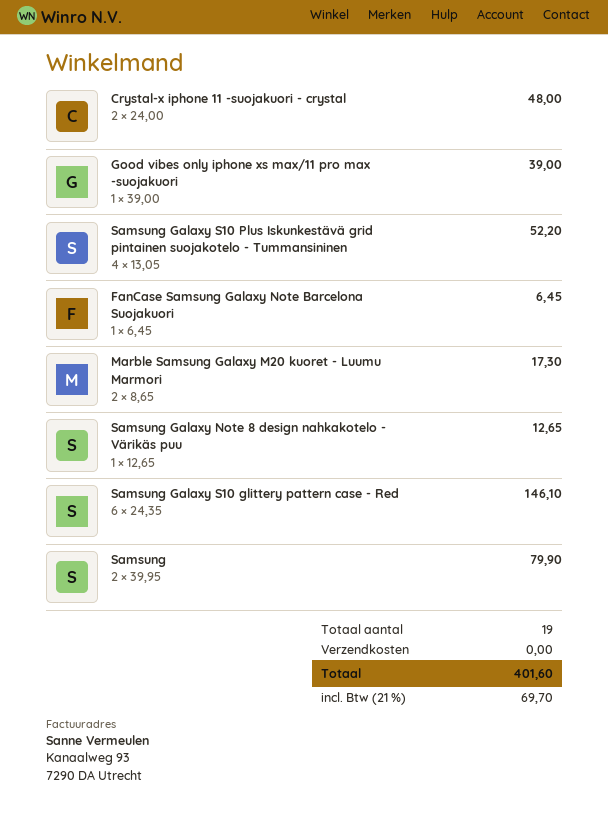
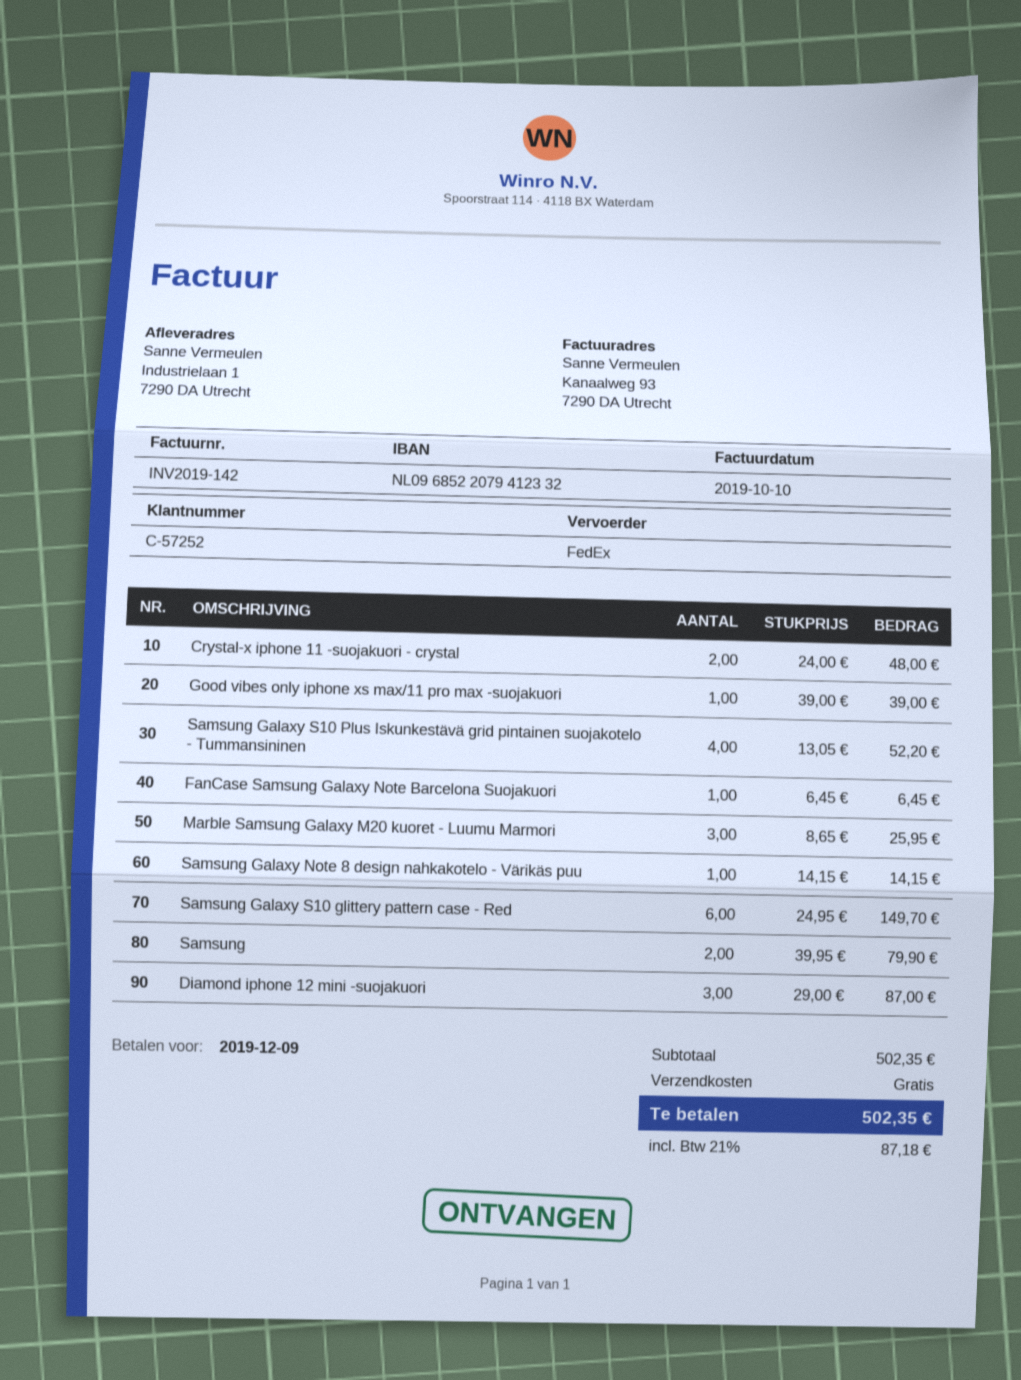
Marble Samsung Galaxy M20 kuoret - Luumu Marmori: 2 x 8.65 = 17.30 -> 3 x 8.65 = 25.95
Samsung Galaxy Note 8 design nahkakotelo - Värikäs puu: 1 x 12.65 = 12.65 -> 1 x 14.15 = 14.15
Samsung Galaxy S10 glittery pattern case - Red: 6 x 24.35 = 146.10 -> 6 x 24.95 = 149.70
Diamond iphone 12 mini -suojakuori: none -> 3 x 29.00 = 87.00
tax: 21% = 69.70 -> 21% = 87.18
total: 401.60 -> 502.35

